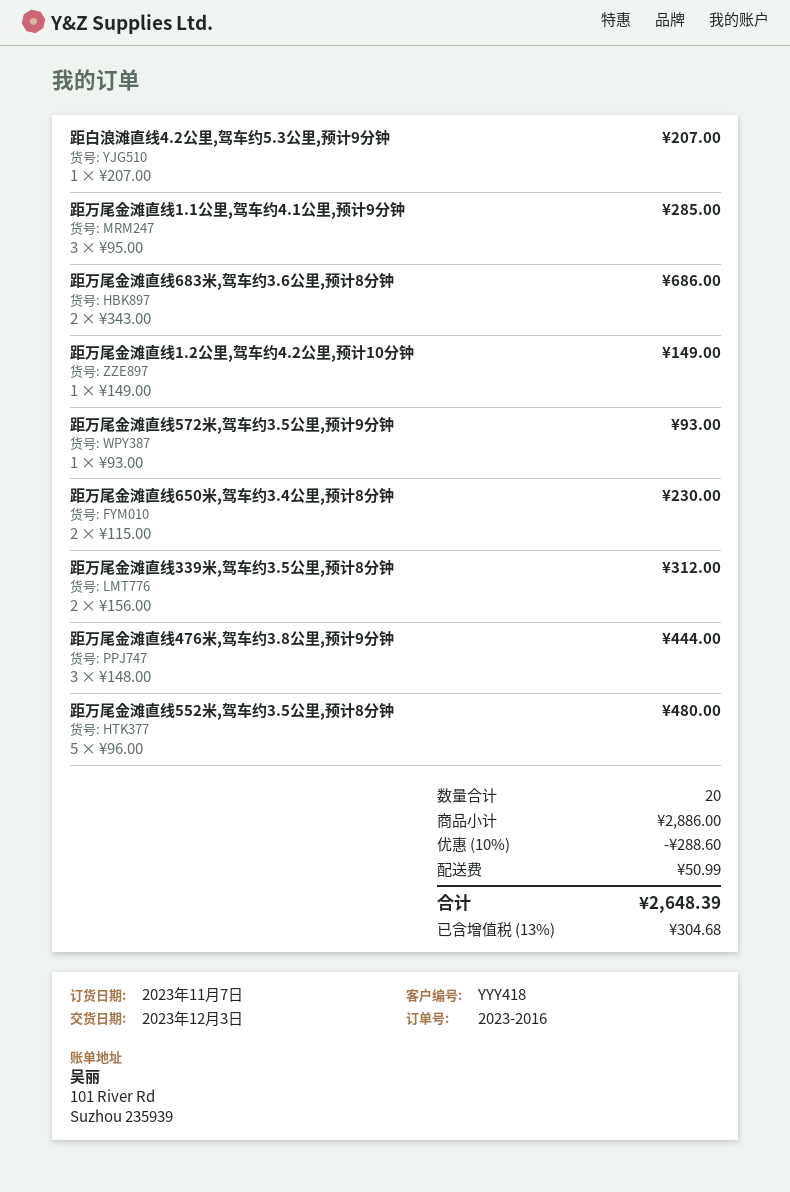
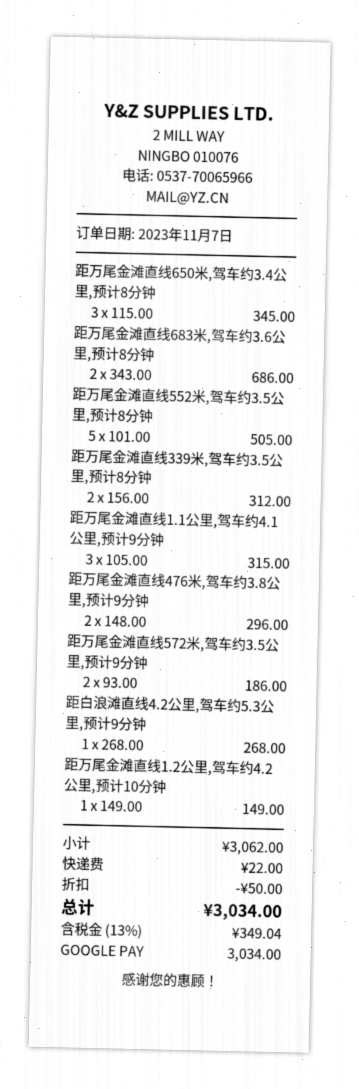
距白浪滩直线4.2公里,驾车约5.3公里,预计9分钟: 1 x 207.00 = 207.00 -> 1 x 268.00 = 268.00
距万尾金滩直线1.1公里,驾车约4.1公里,预计9分钟: 3 x 95.00 = 285.00 -> 3 x 105.00 = 315.00
距万尾金滩直线572米,驾车约3.5公里,预计9分钟: 1 x 93.00 = 93.00 -> 2 x 93.00 = 186.00
距万尾金滩直线650米,驾车约3.4公里,预计8分钟: 2 x 115.00 = 230.00 -> 3 x 115.00 = 345.00
距万尾金滩直线476米,驾车约3.8公里,预计9分钟: 3 x 148.00 = 444.00 -> 2 x 148.00 = 296.00
距万尾金滩直线552米,驾车约3.5公里,预计8分钟: 5 x 96.00 = 480.00 -> 5 x 101.00 = 505.00
subtotal: 2886.00 -> 3062.00
discount: 288.60 -> 50.00
shipping: 50.99 -> 22.00
tax: 13% = 304.68 -> 13% = 349.04
total: 2648.39 -> 3034.00

